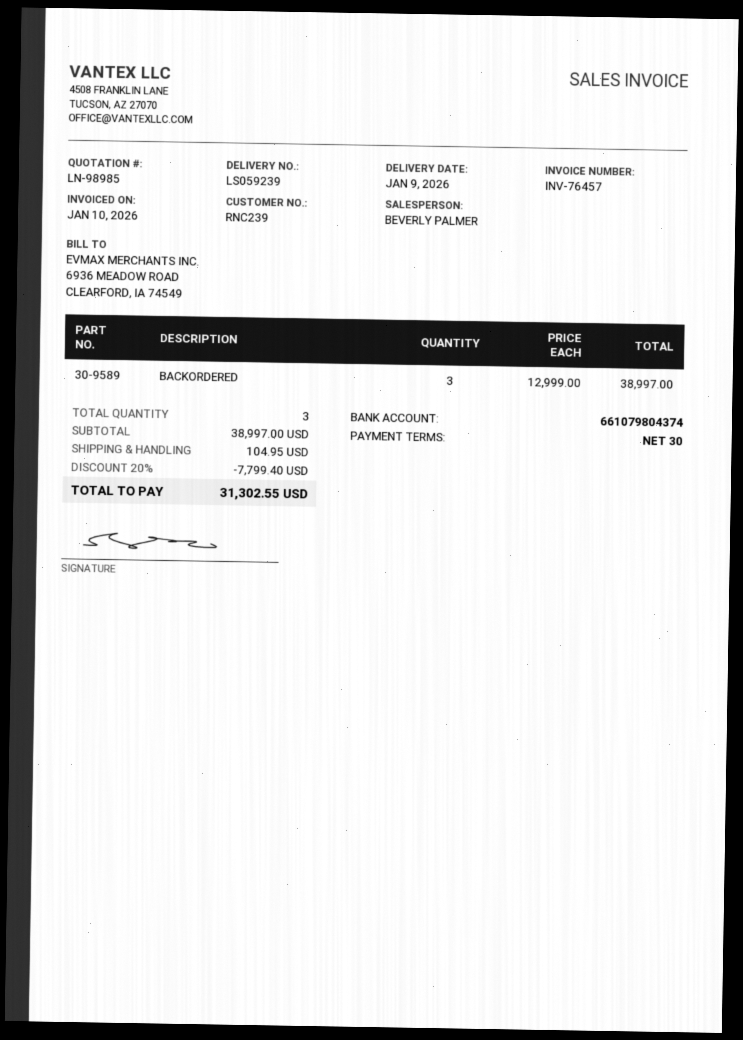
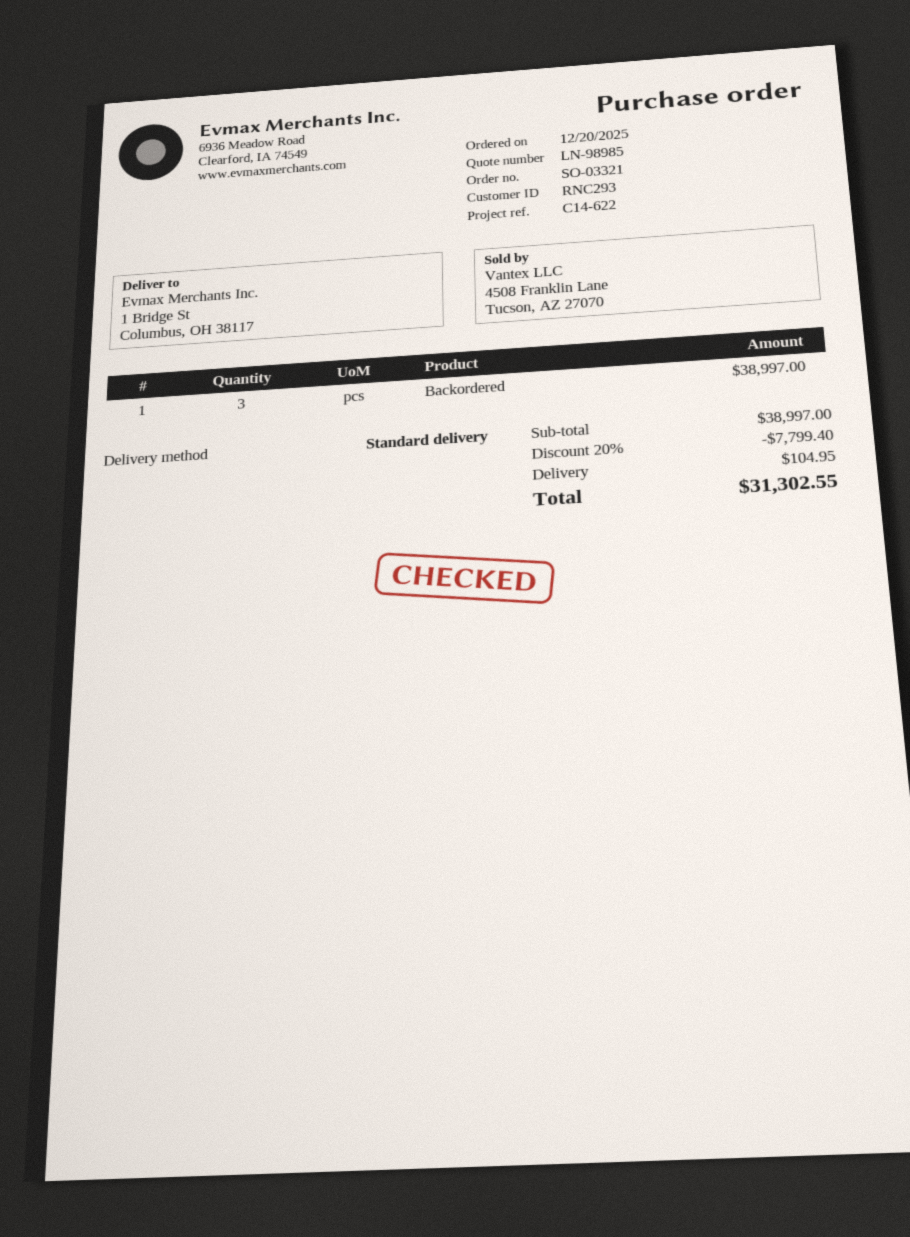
customer number: RNC239 -> RNC293

